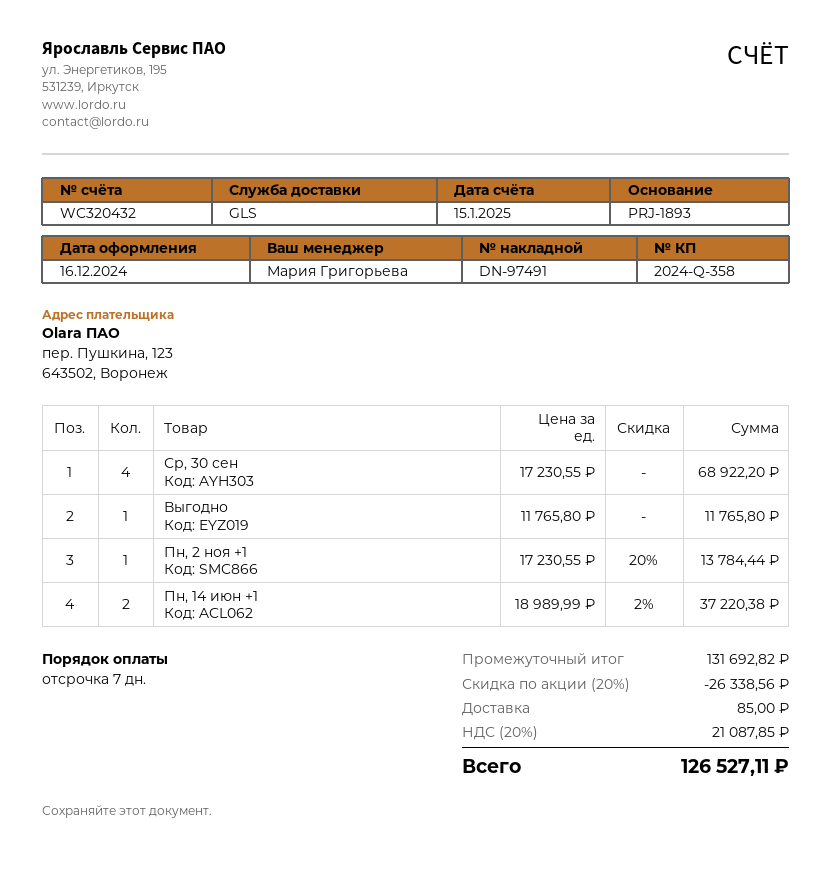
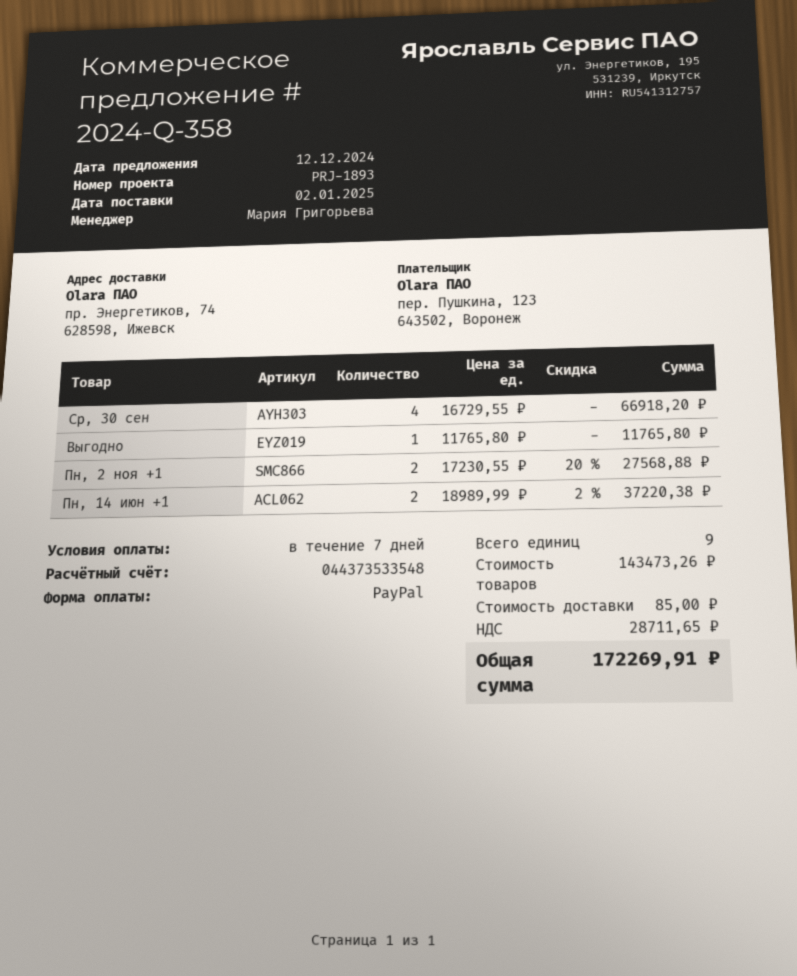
Ср, 30 сен: 4 x 17230.55 = 68922.20 -> 4 x 16729.55 = 66918.20
Пн, 2 ноя +1: 1 x 17230.55 - 20% = 13784.44 -> 2 x 17230.55 - 20% = 27568.88
subtotal: 131692.82 -> 143473.26
discount: 20% = 26338.56 -> none
tax: 21087.85 -> 28711.65
total: 126527.11 -> 172269.91

